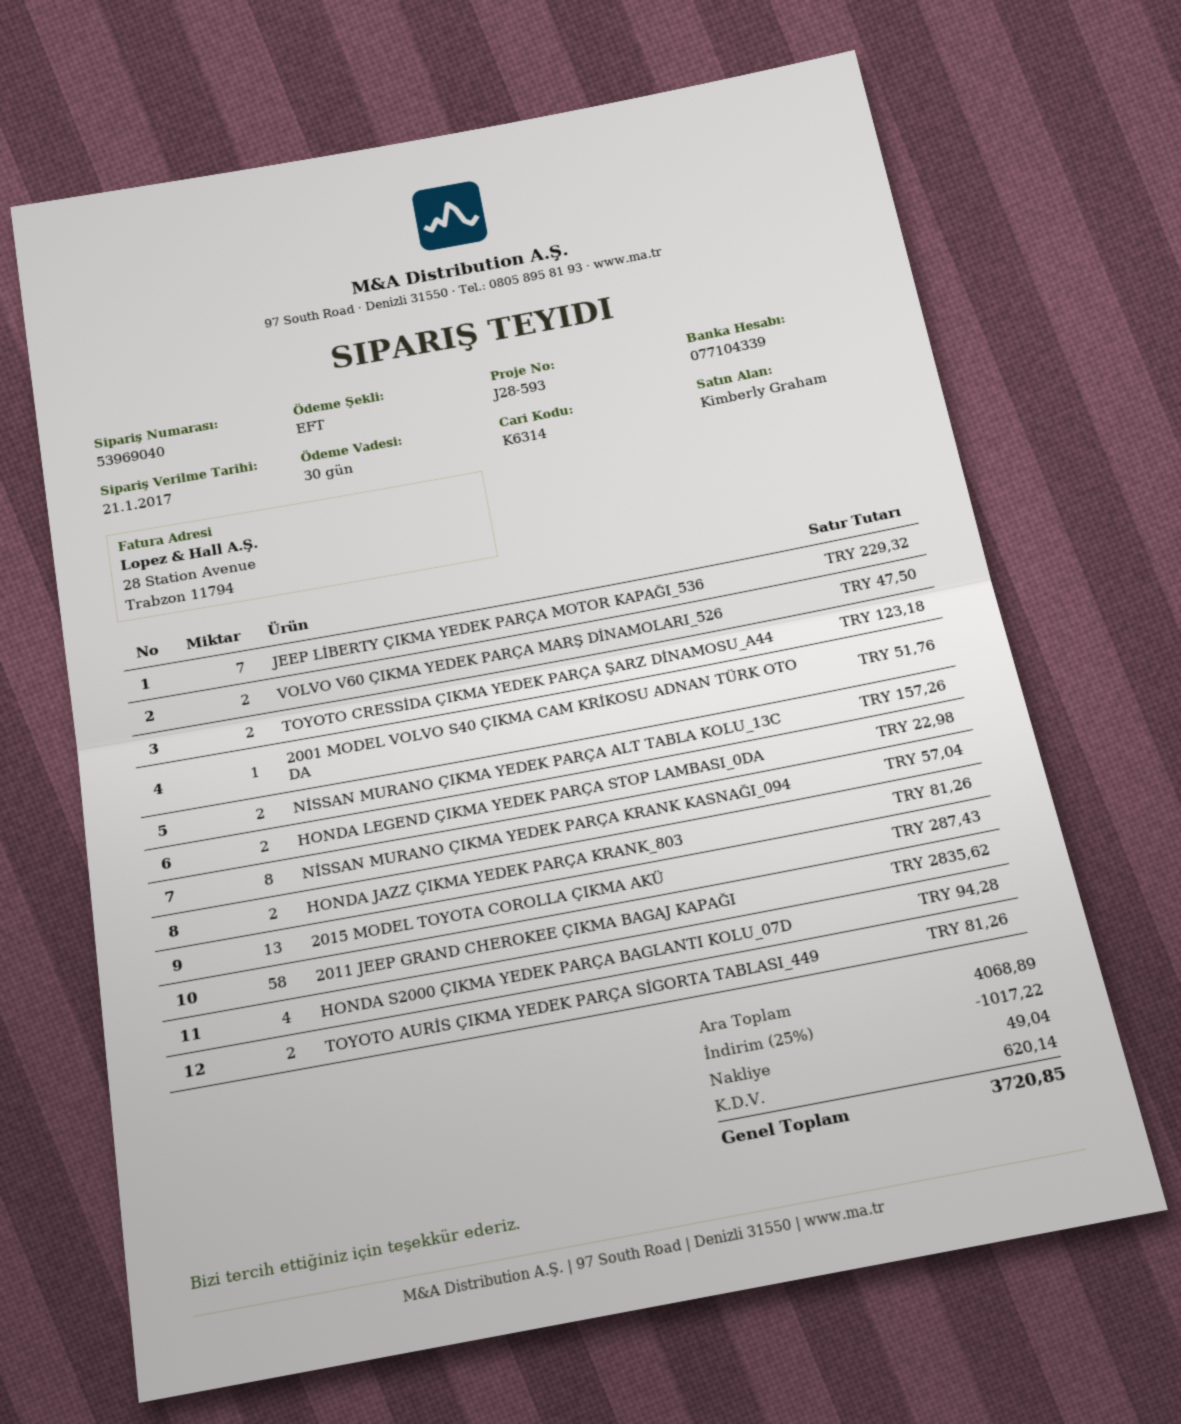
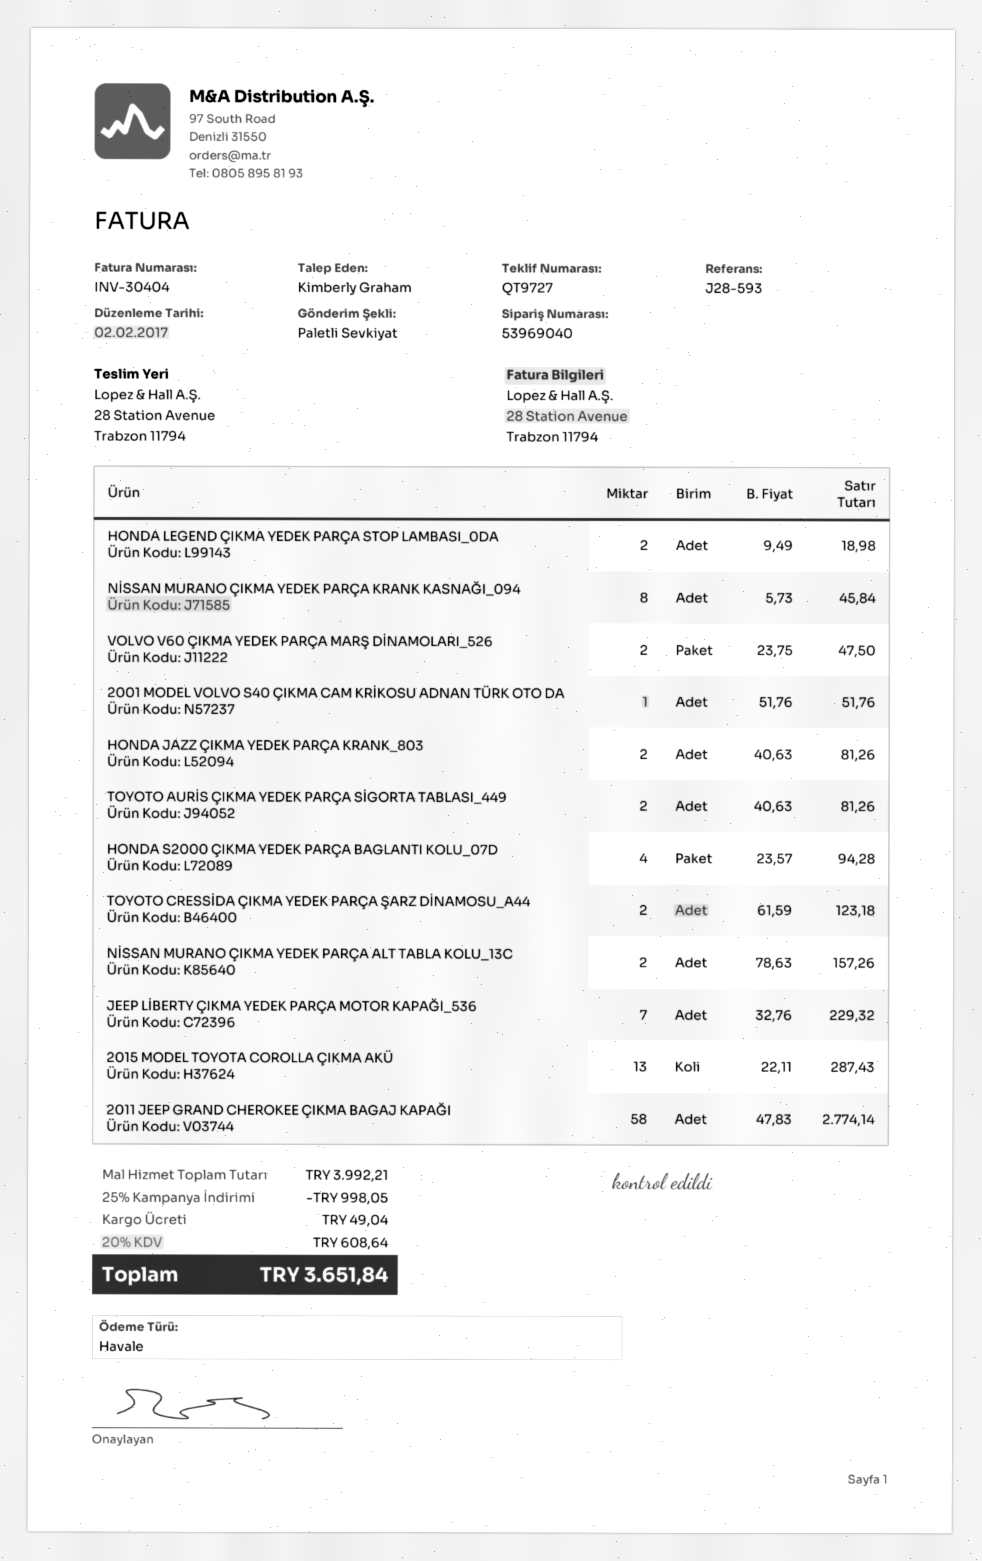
HONDA LEGEND ÇIKMA YEDEK PARÇA STOP LAMBASI_0DA: 2 for 22.98 -> 2 for 18.98
NİSSAN MURANO ÇIKMA YEDEK PARÇA KRANK KASNAĞI_094: 8 for 57.04 -> 8 for 45.84
2011 JEEP GRAND CHEROKEE ÇIKMA BAGAJ KAPAĞI: 58 for 2835.62 -> 58 for 2774.14
subtotal: 4068.89 -> 3992.21
discount: 25% = 1017.22 -> 25% = 998.05
tax: 620.14 -> 608.64
total: 3720.85 -> 3651.84

